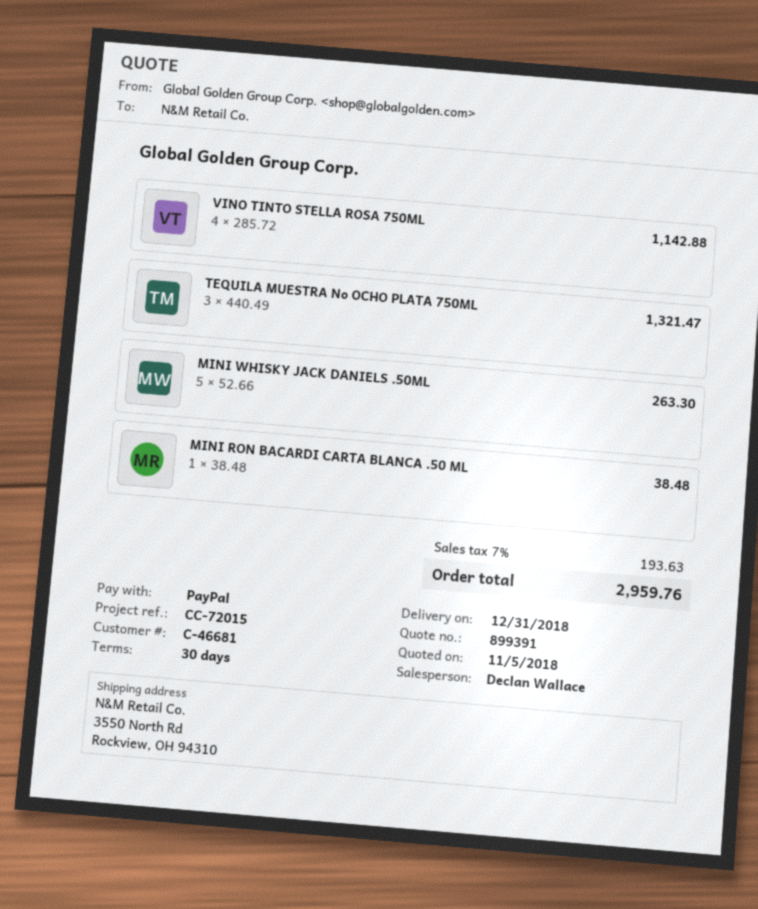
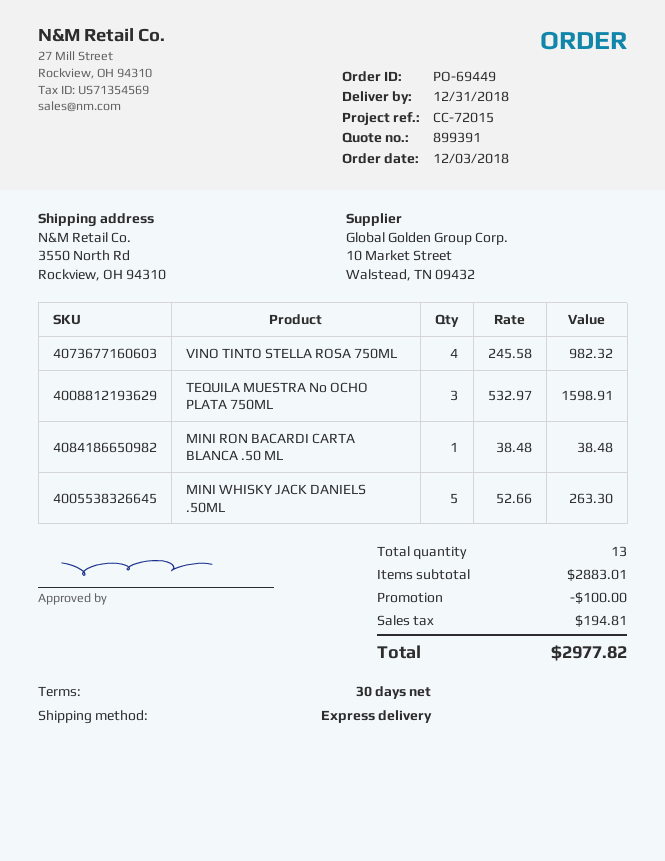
VINO TINTO STELLA ROSA 750ML: 4 x 285.72 = 1142.88 -> 4 x 245.58 = 982.32
TEQUILA MUESTRA No OCHO PLATA 750ML: 3 x 440.49 = 1321.47 -> 3 x 532.97 = 1598.91
discount: none -> 100.00
tax: 193.63 -> 194.81
total: 2959.76 -> 2977.82

